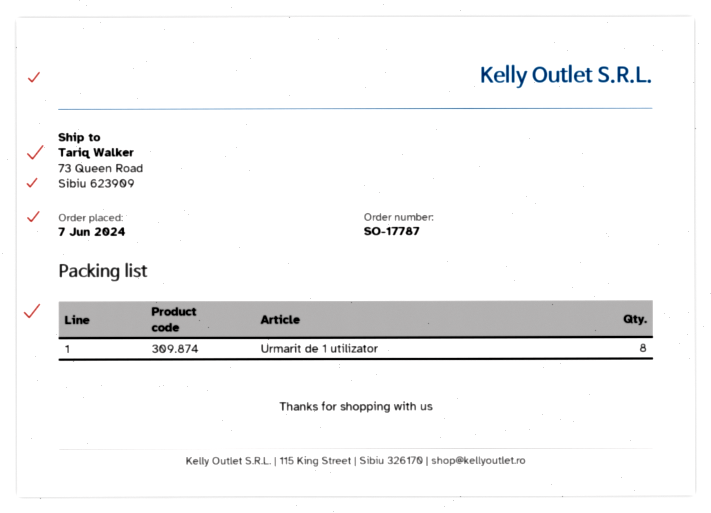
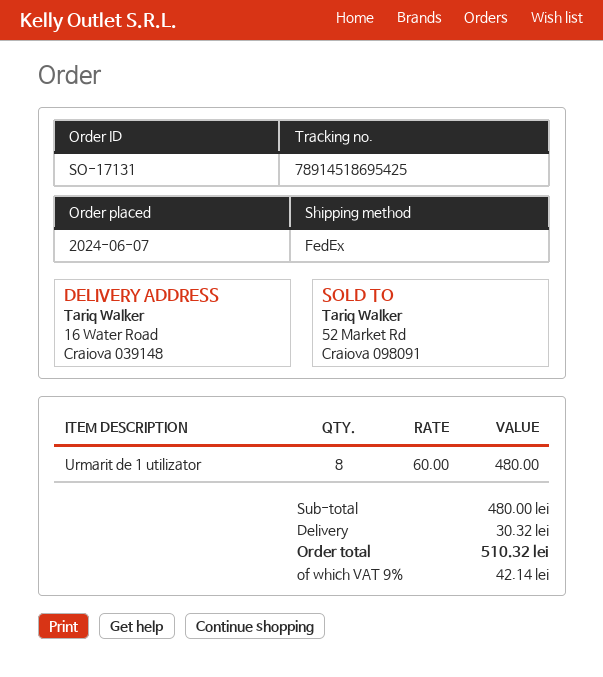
order number: SO-17787 -> SO-17131
ship to: 73 Queen Road, Sibiu 623909 -> 16 Water Road, Craiova 039148

